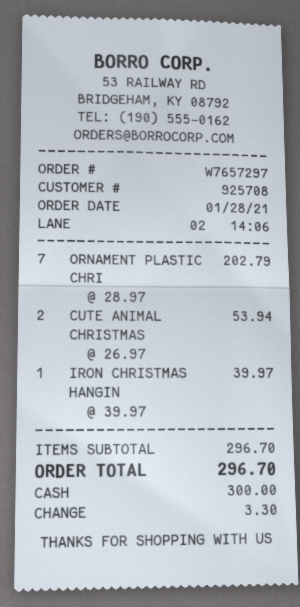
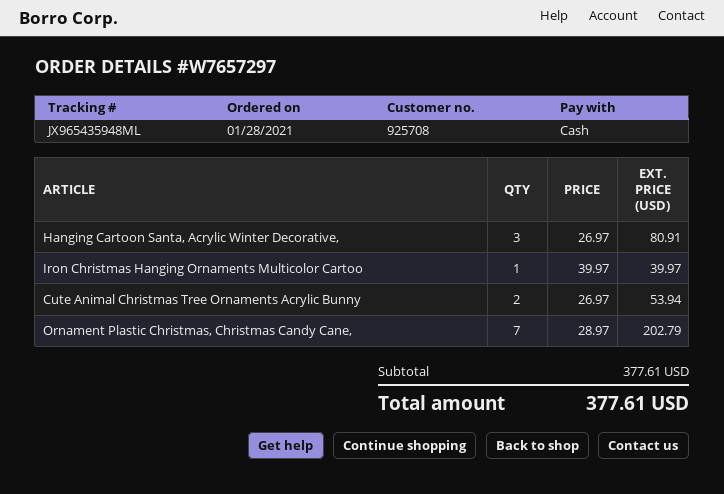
Hanging Cartoon Santa, Acrylic Winter Decorative,: none -> 3 x 26.97 = 80.91
subtotal: 296.70 -> 377.61
total: 296.70 -> 377.61

